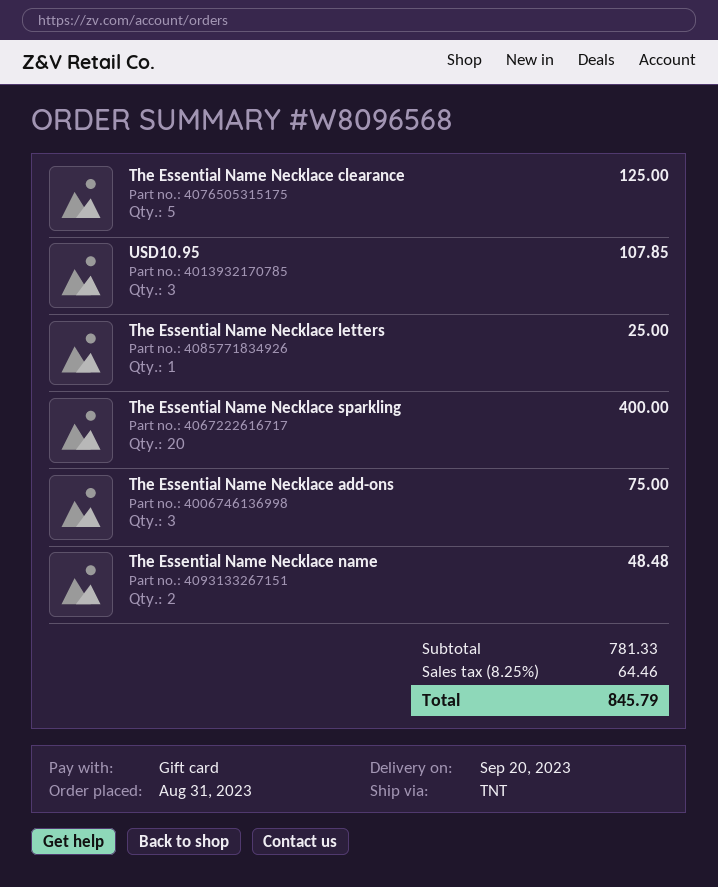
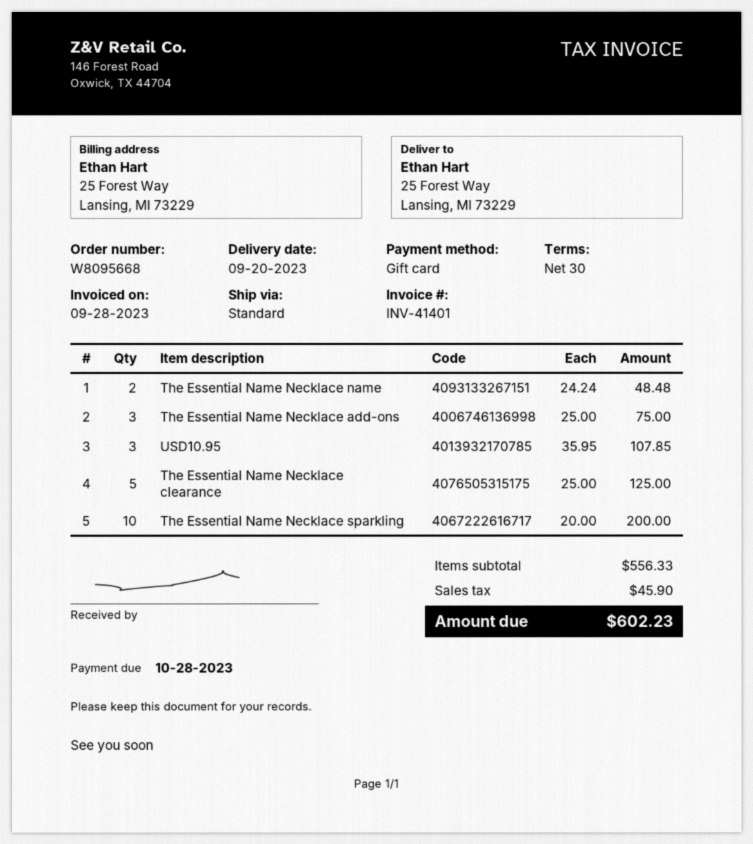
order number: W8096568 -> W8095668
shipping method: TNT -> standard
The Essential Name Necklace letters: 1 for 25.00 -> none
The Essential Name Necklace sparkling: 20 for 400.00 -> 10 for 200.00
subtotal: 781.33 -> 556.33
tax: 64.46 -> 45.90
total: 845.79 -> 602.23

